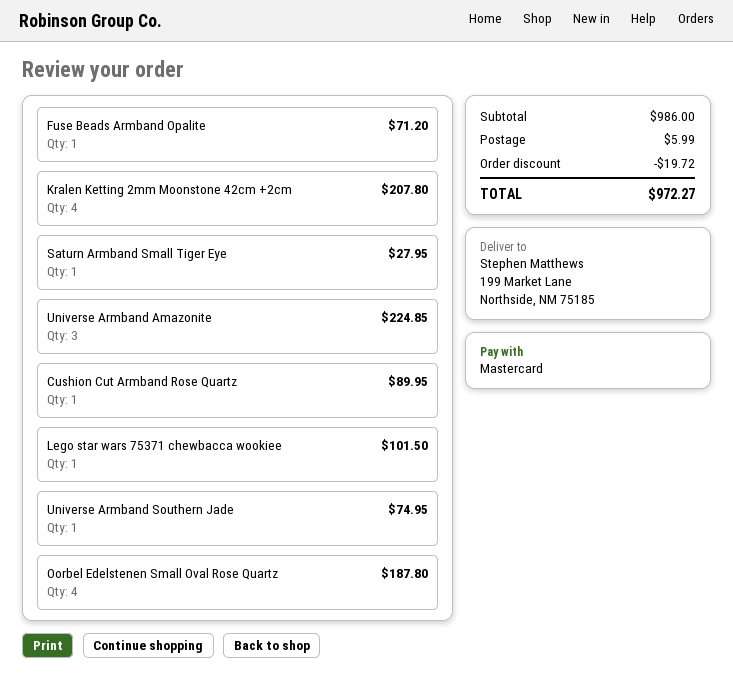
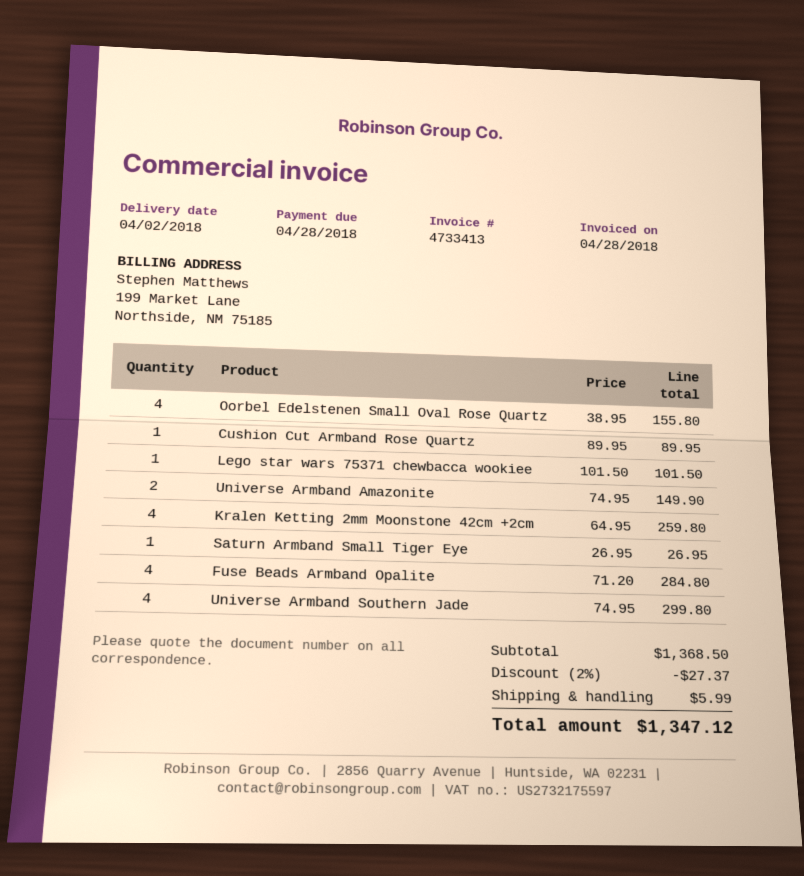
Fuse Beads Armband Opalite: 1 for 71.20 -> 4 for 284.80
Kralen Ketting 2mm Moonstone 42cm +2cm: 4 for 207.80 -> 4 for 259.80
Saturn Armband Small Tiger Eye: 1 for 27.95 -> 1 for 26.95
Universe Armband Amazonite: 3 for 224.85 -> 2 for 149.90
Universe Armband Southern Jade: 1 for 74.95 -> 4 for 299.80
Oorbel Edelstenen Small Oval Rose Quartz: 4 for 187.80 -> 4 for 155.80
subtotal: 986.00 -> 1368.50
discount: 19.72 -> 27.37
total: 972.27 -> 1347.12

